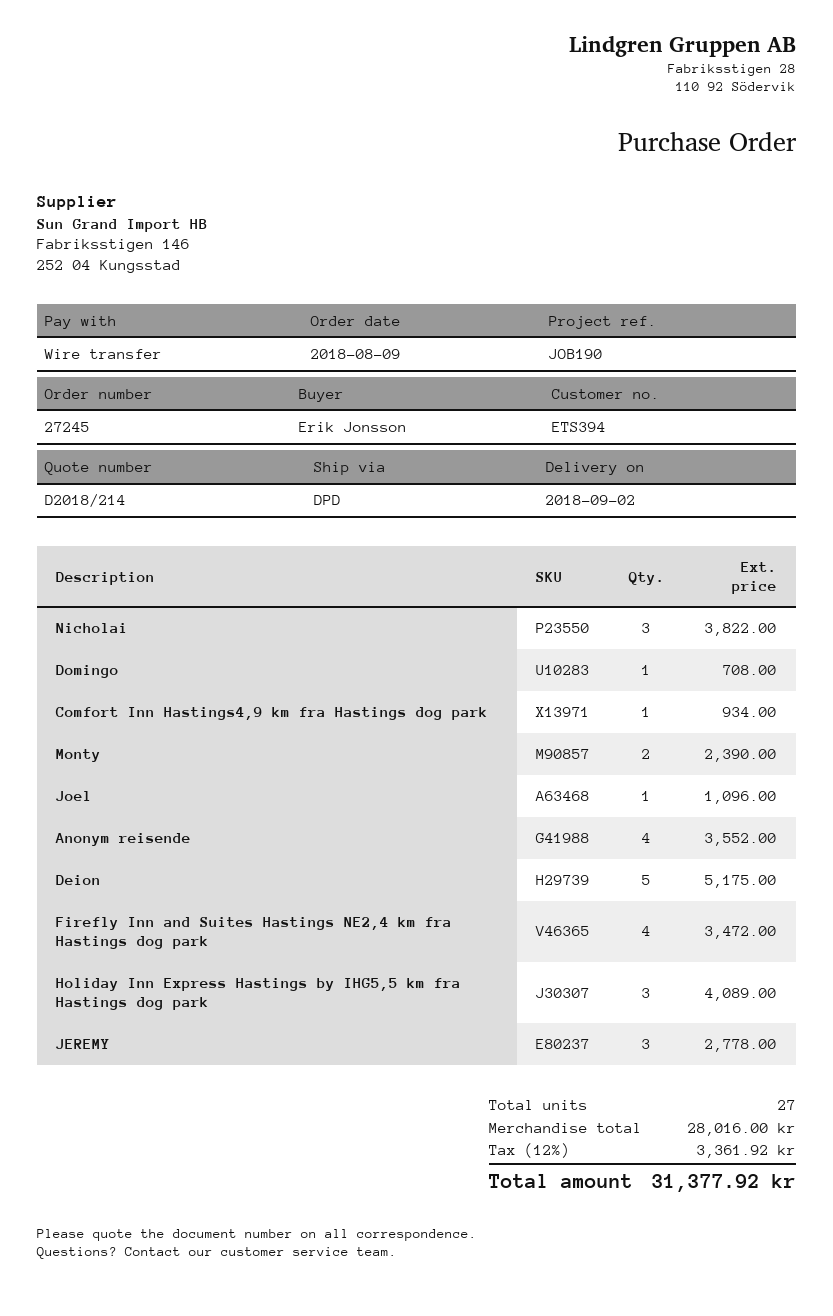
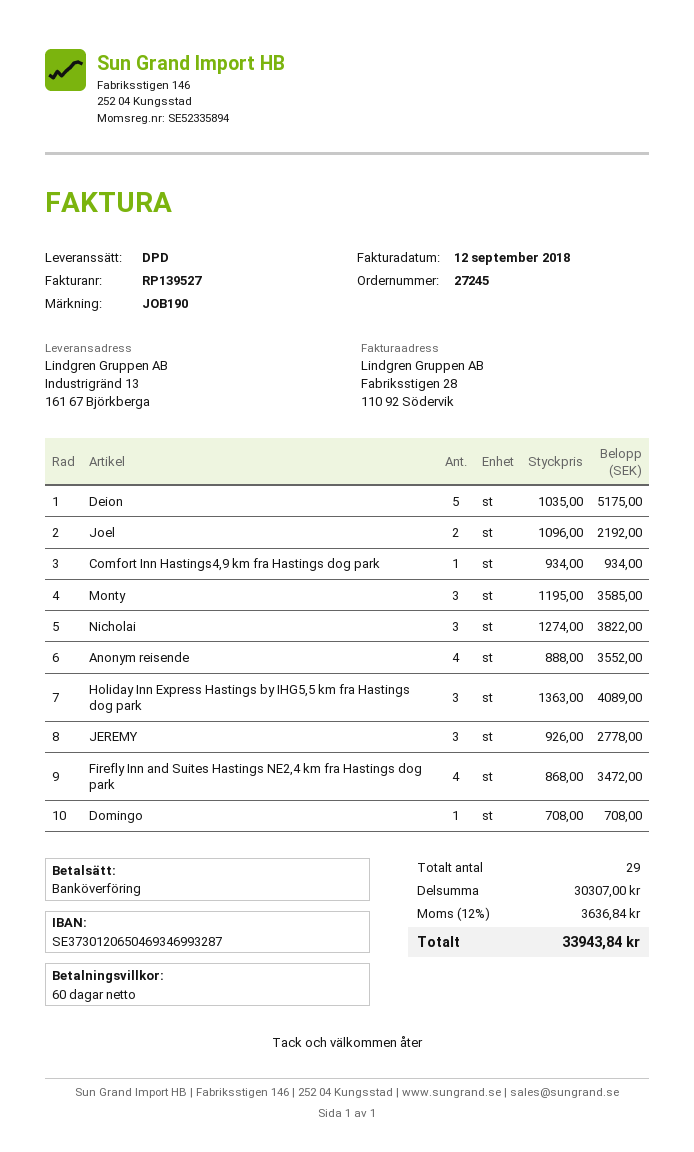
Monty: 2 for 2390.00 -> 3 for 3585.00
Joel: 1 for 1096.00 -> 2 for 2192.00
total quantity: 27 -> 29
subtotal: 28016.00 -> 30307.00
tax: 12% = 3361.92 -> 12% = 3636.84
total: 31377.92 -> 33943.84

